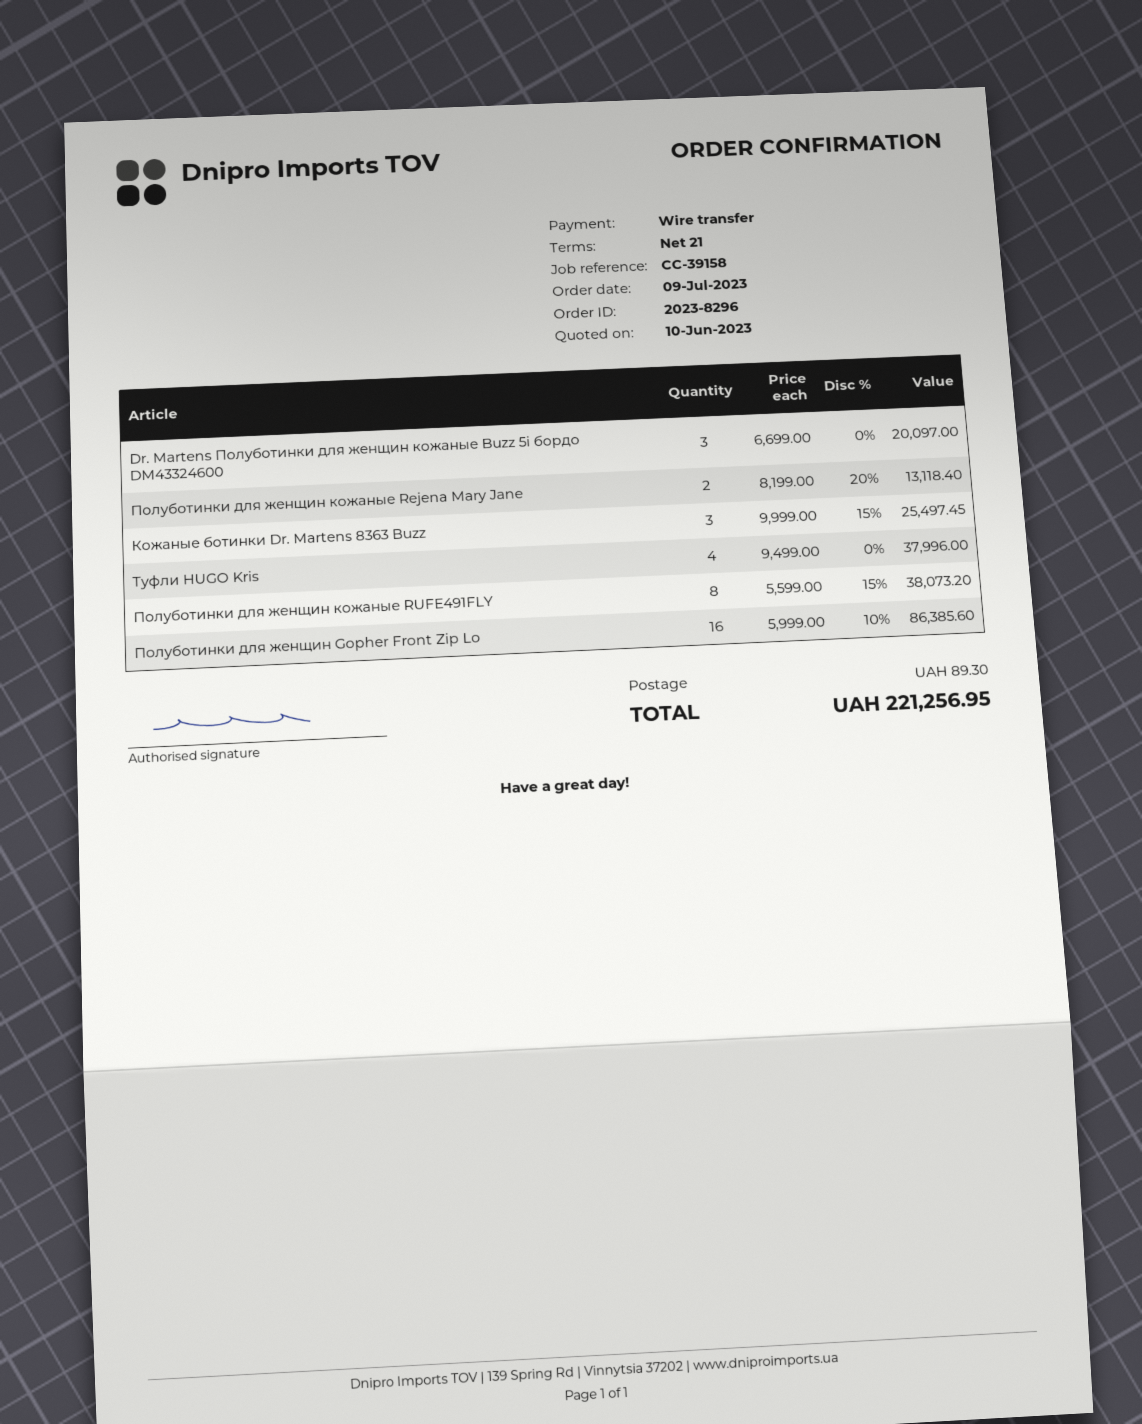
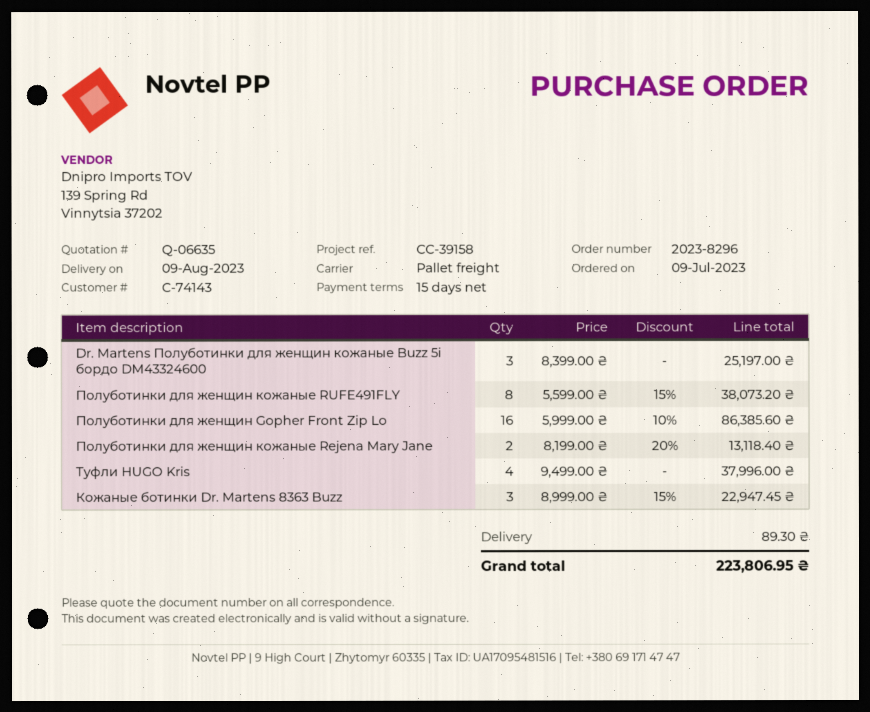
payment terms: 21 days -> 15 days
Dr. Martens Полуботинки для женщин кожаные Buzz 5i бордо DM43324600: 3 x 6699.00 = 20097.00 -> 3 x 8399.00 = 25197.00
Кожаные ботинки Dr. Martens 8363 Buzz: 3 x 9999.00 - 15% = 25497.45 -> 3 x 8999.00 - 15% = 22947.45
total: 221256.95 -> 223806.95

